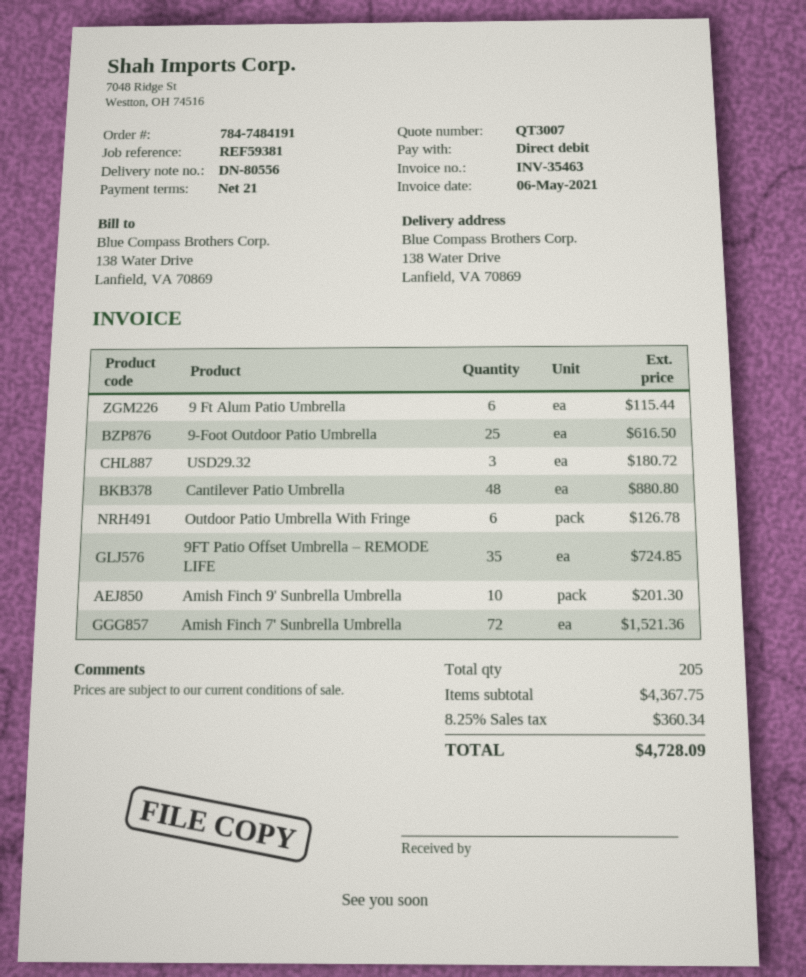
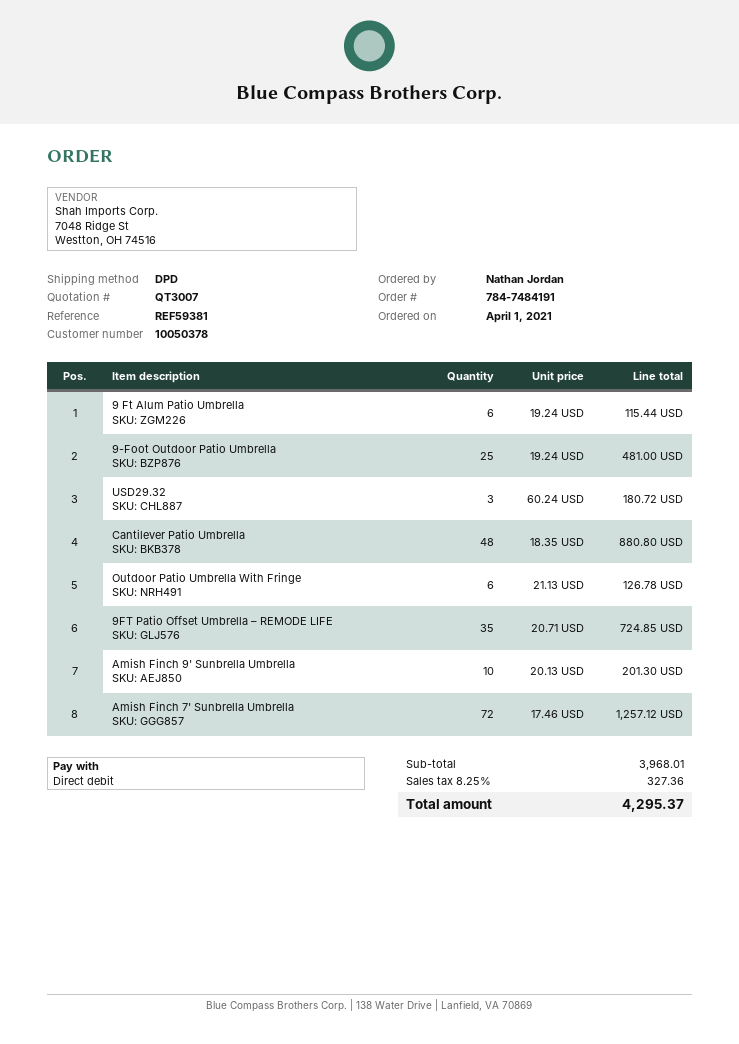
9-Foot Outdoor Patio Umbrella: 25 for 616.50 -> 25 for 481.00
Amish Finch 7' Sunbrella Umbrella: 72 for 1521.36 -> 72 for 1257.12
subtotal: 4367.75 -> 3968.01
tax: 8.25% = 360.34 -> 8.25% = 327.36
total: 4728.09 -> 4295.37

